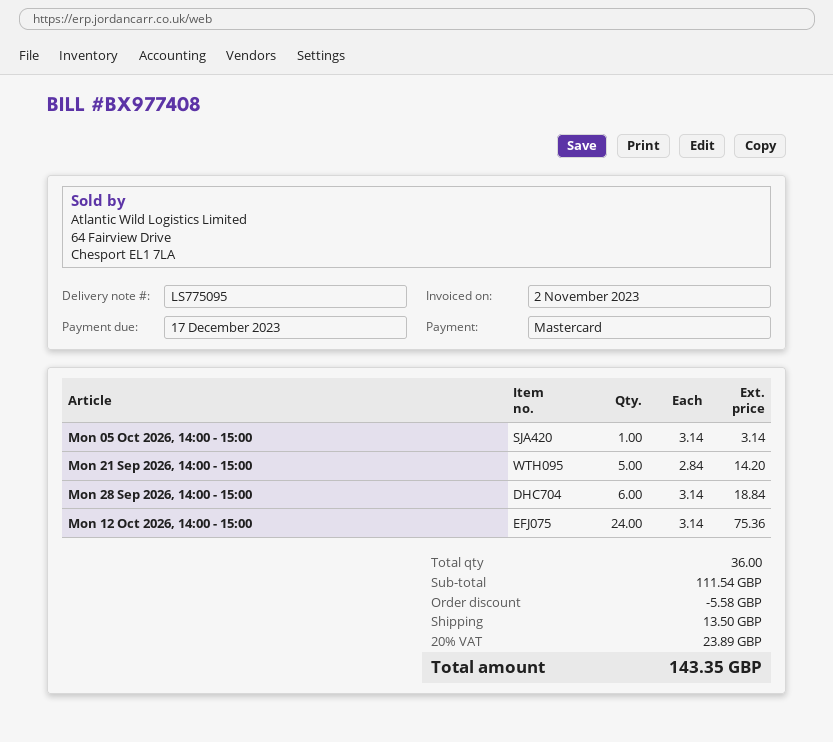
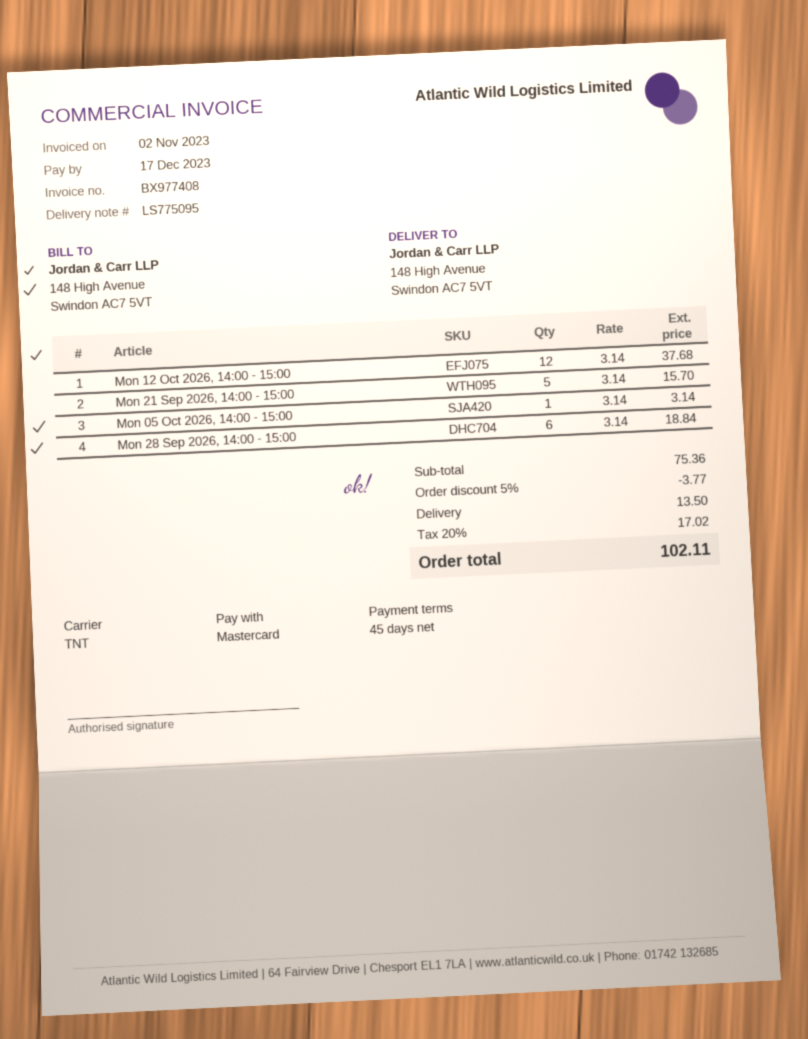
Mon 21 Sep 2026, 14:00 - 15:00: 5 x 2.84 = 14.20 -> 5 x 3.14 = 15.70
Mon 12 Oct 2026, 14:00 - 15:00: 24 x 3.14 = 75.36 -> 12 x 3.14 = 37.68
subtotal: 111.54 -> 75.36
discount: 5.58 -> 3.77
tax: 20% = 23.89 -> 20% = 17.02
total: 143.35 -> 102.11

